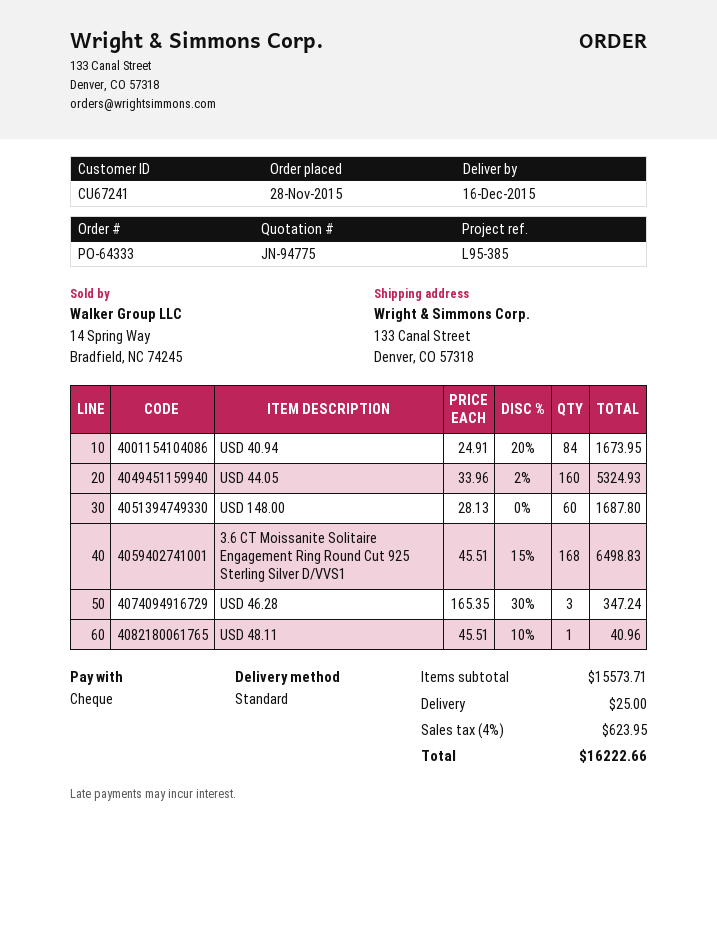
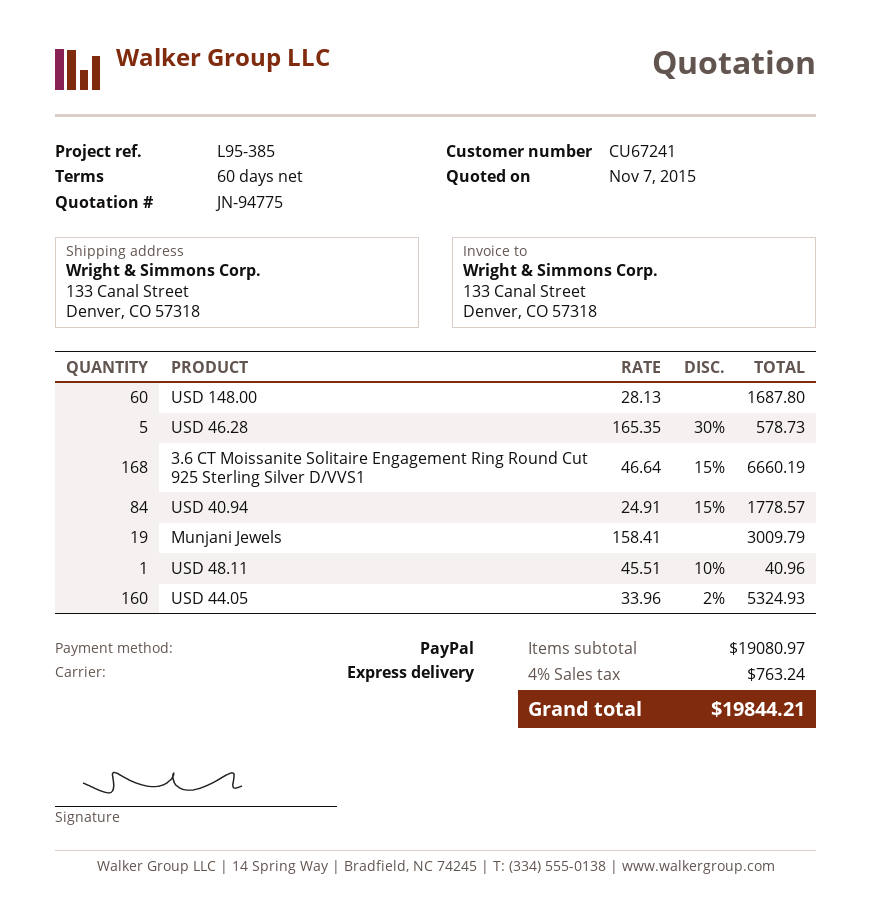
payment method: cheque -> PayPal
shipping method: standard -> express
USD 40.94: 84 x 24.91 - 20% = 1673.95 -> 84 x 24.91 - 15% = 1778.57
3.6 CT Moissanite Solitaire Engagement Ring Round Cut 925 Sterling Silver D/VVS1: 168 x 45.51 - 15% = 6498.83 -> 168 x 46.64 - 15% = 6660.19
USD 46.28: 3 x 165.35 - 30% = 347.24 -> 5 x 165.35 - 30% = 578.73
Munjani Jewels: none -> 19 x 158.41 = 3009.79
subtotal: 15573.71 -> 19080.97
shipping: 25.00 -> none
tax: 4% = 623.95 -> 4% = 763.24
total: 16222.66 -> 19844.21

